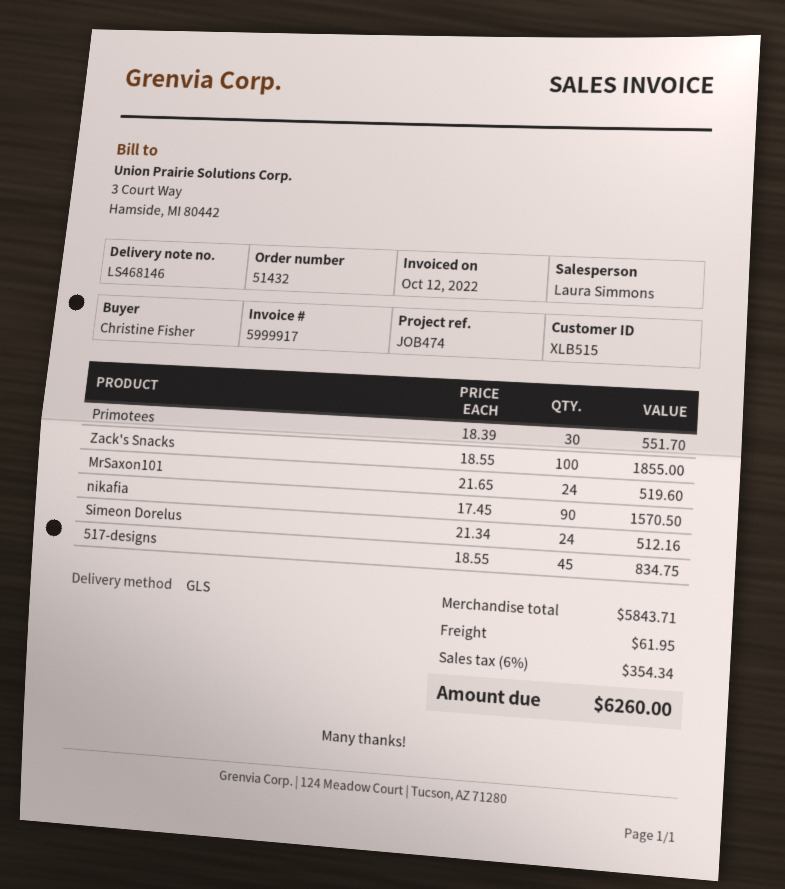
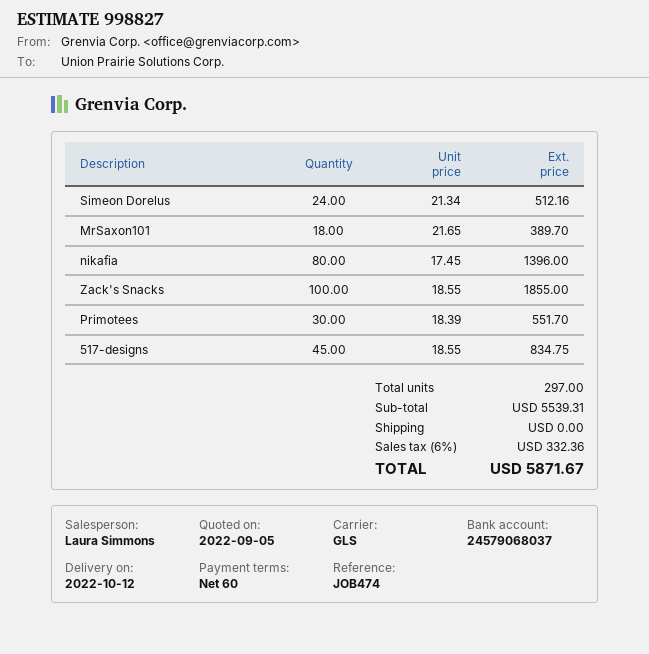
MrSaxon101: 24 x 21.65 = 519.60 -> 18 x 21.65 = 389.70
nikafia: 90 x 17.45 = 1570.50 -> 80 x 17.45 = 1396.00
subtotal: 5843.71 -> 5539.31
shipping: 61.95 -> 0.00
tax: 6% = 354.34 -> 6% = 332.36
total: 6260.00 -> 5871.67

